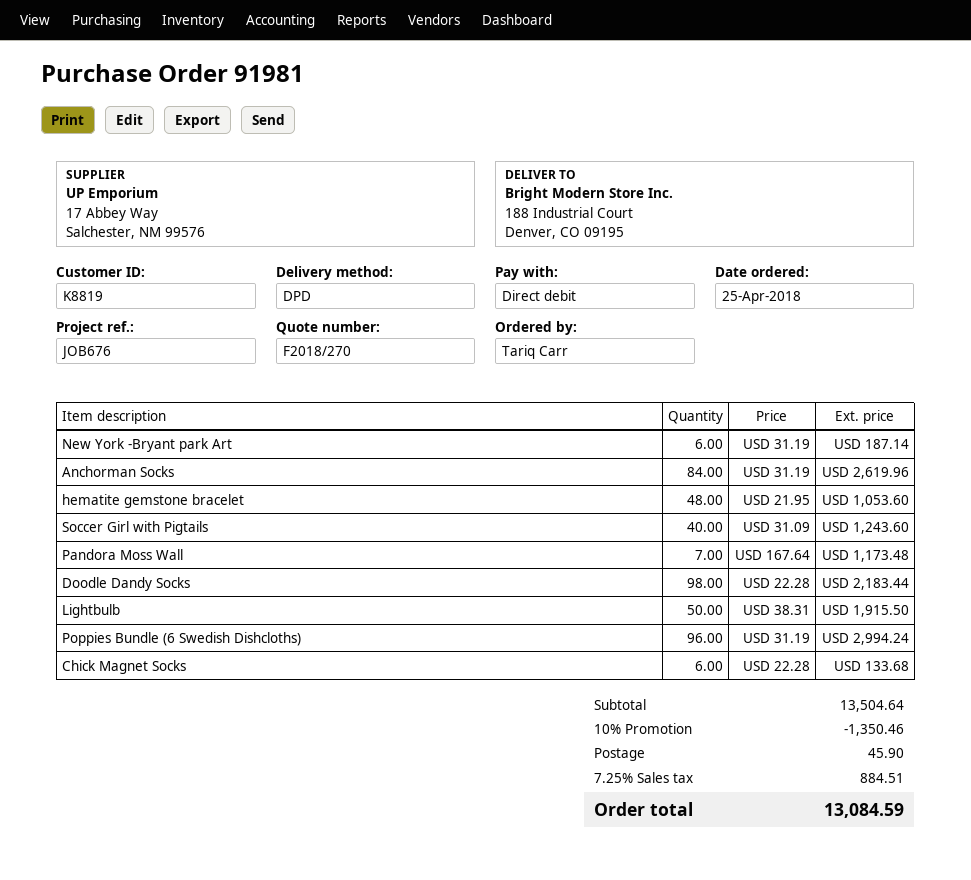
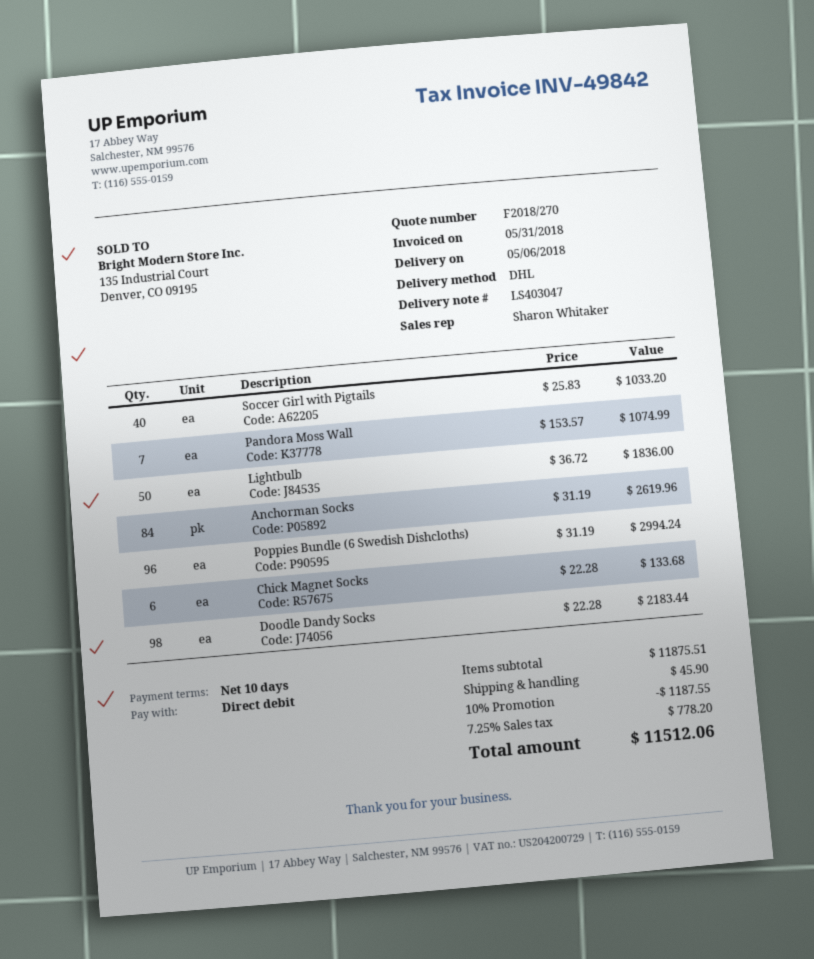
shipping method: DPD -> DHL
New York -Bryant park Art: 6 x 31.19 = 187.14 -> none
hematite gemstone bracelet: 48 x 21.95 = 1053.60 -> none
Soccer Girl with Pigtails: 40 x 31.09 = 1243.60 -> 40 x 25.83 = 1033.20
Pandora Moss Wall: 7 x 167.64 = 1173.48 -> 7 x 153.57 = 1074.99
Lightbulb: 50 x 38.31 = 1915.50 -> 50 x 36.72 = 1836.00
subtotal: 13504.64 -> 11875.51
discount: 10% = 1350.46 -> 10% = 1187.55
tax: 7.25% = 884.51 -> 7.25% = 778.20
total: 13084.59 -> 11512.06

